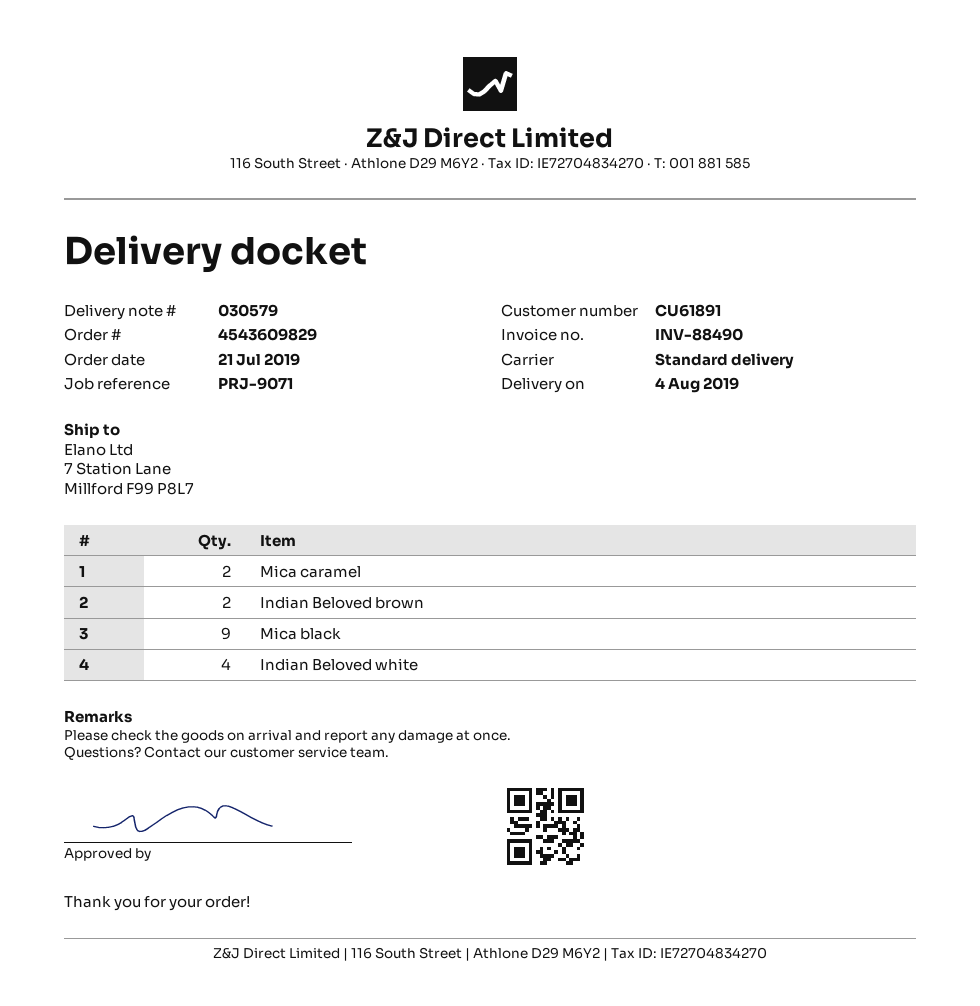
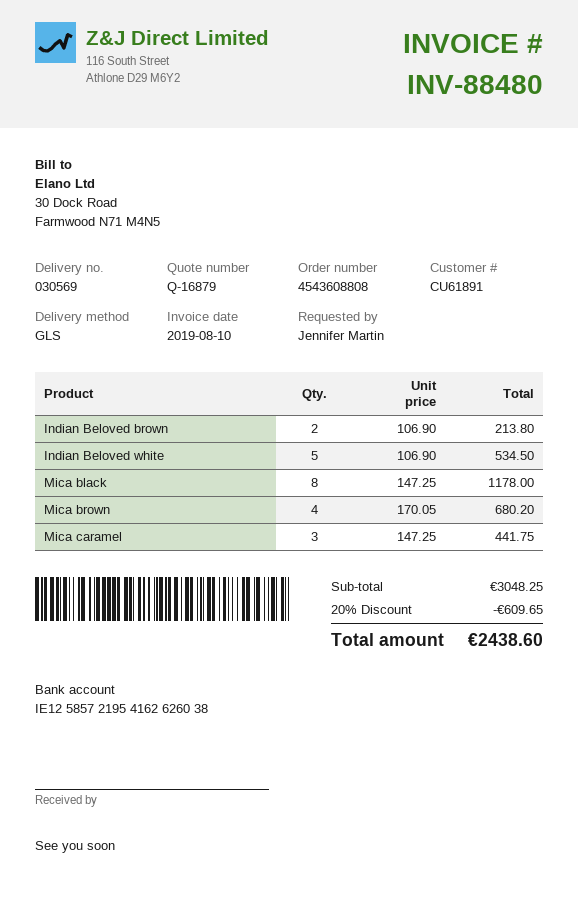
order number: 4543609829 -> 4543608808
delivery note number: 030579 -> 030569
invoice number: INV-88490 -> INV-88480
shipping method: standard -> GLS
Mica caramel: 2 -> 3
Mica black: 9 -> 8
Indian Beloved white: 4 -> 5
Mica brown: none -> 4

